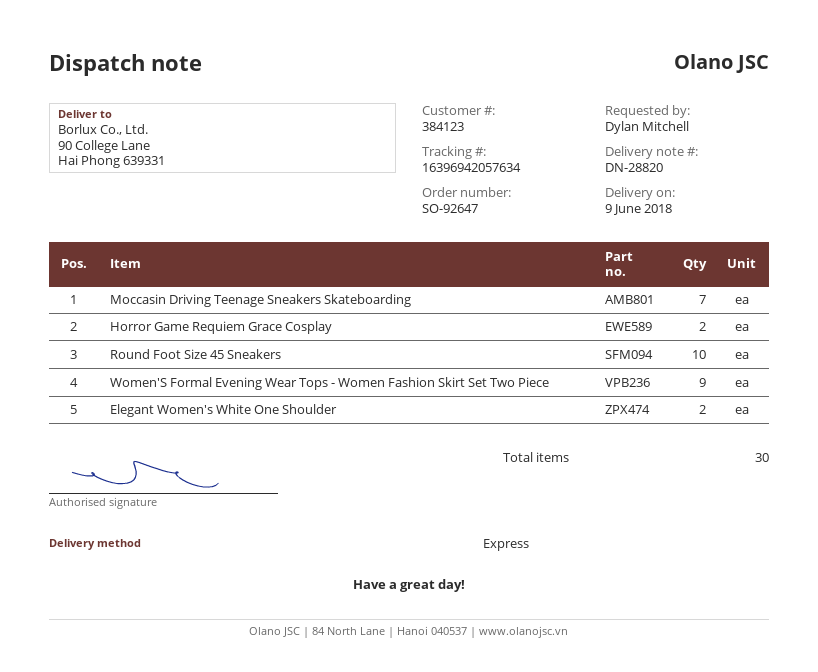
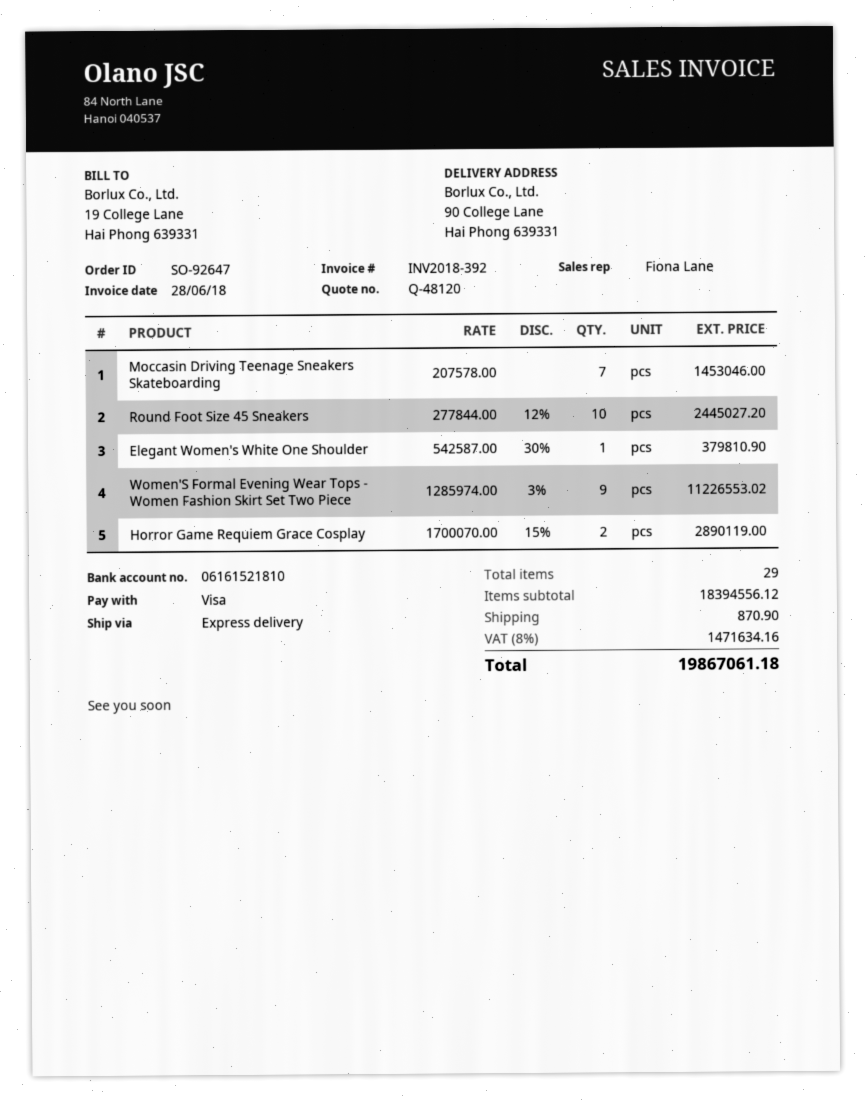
Elegant Women's White One Shoulder: 2 -> 1
total quantity: 30 -> 29

